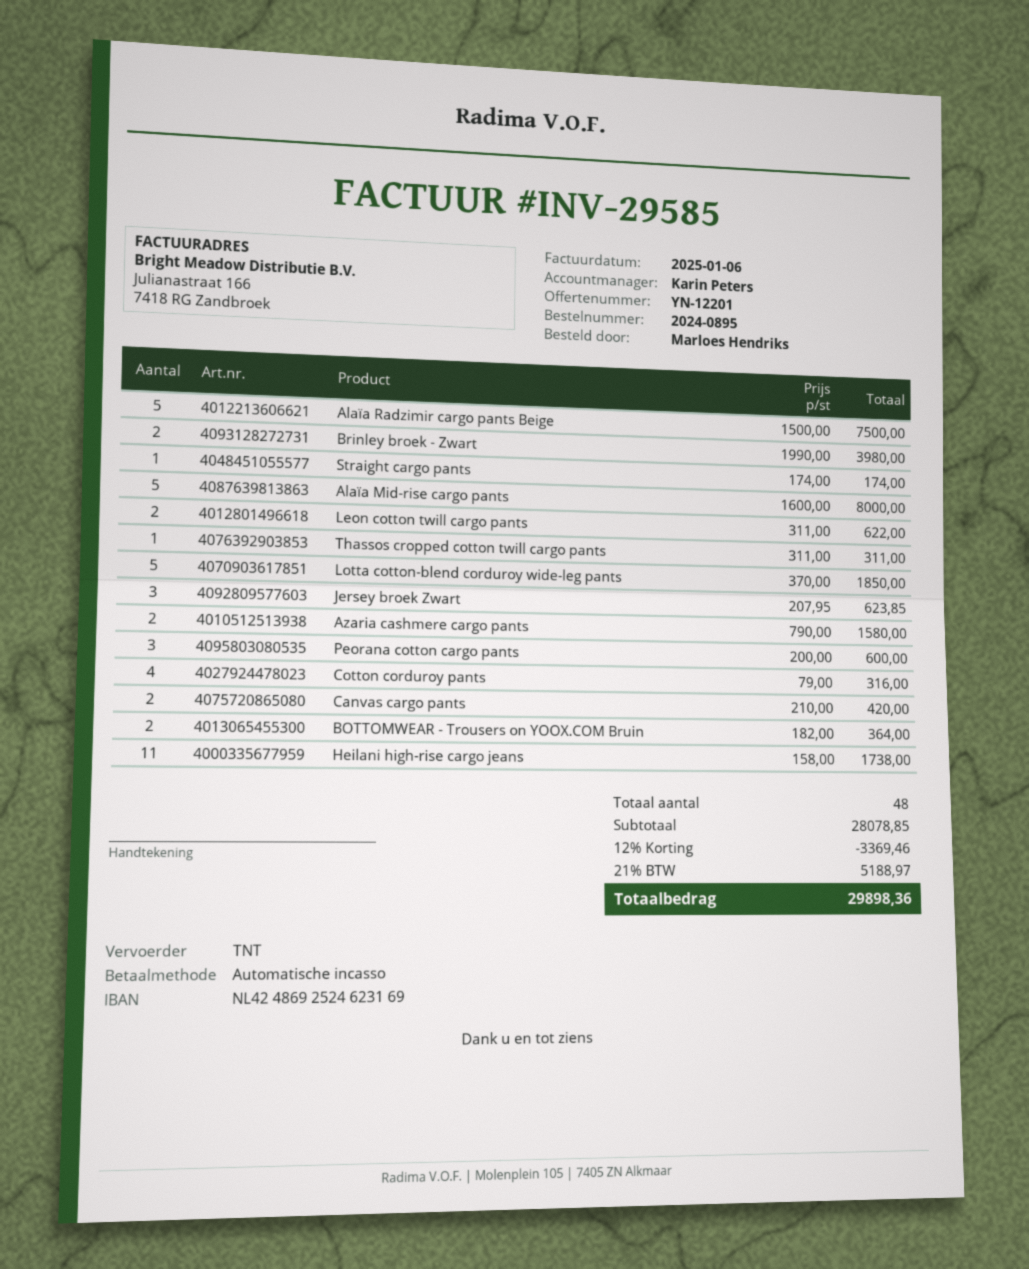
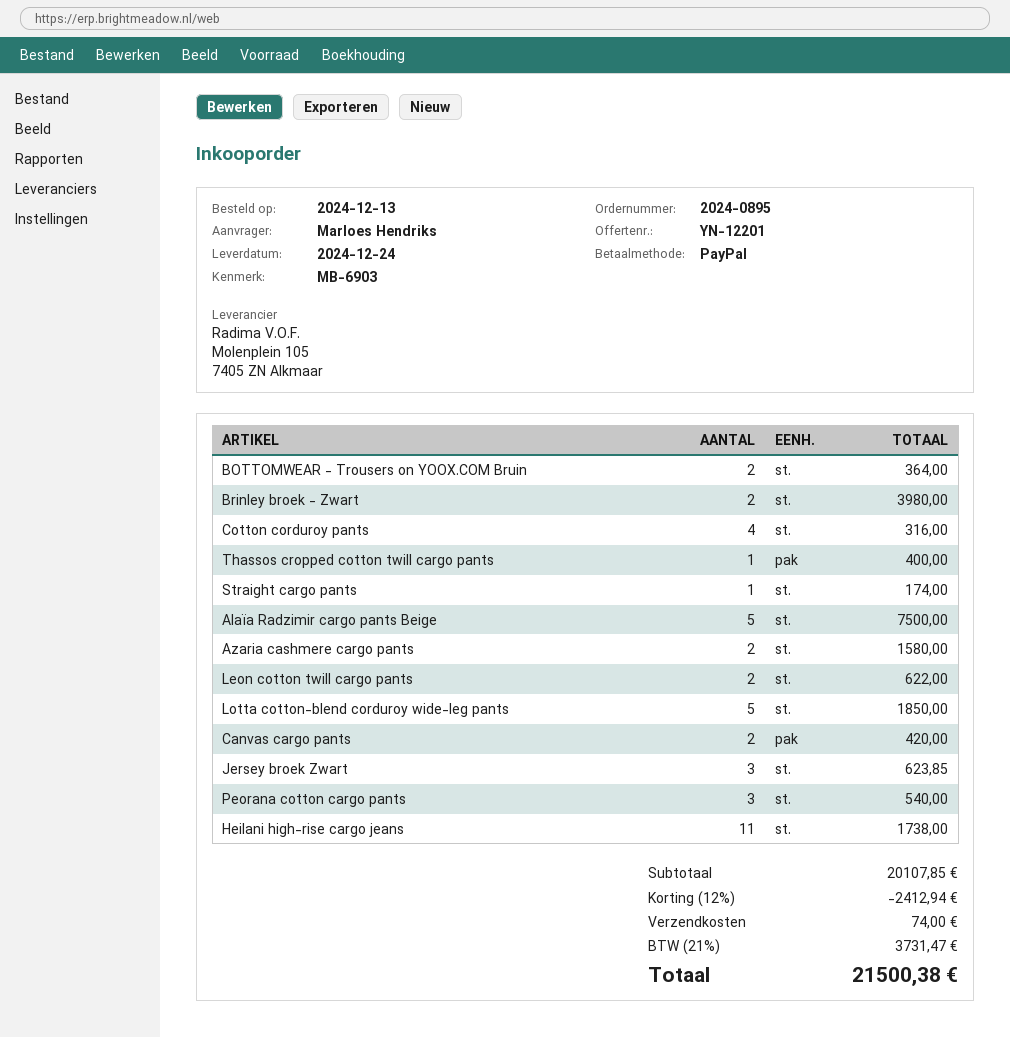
payment method: direct debit -> PayPal
Alaïa Mid-rise cargo pants: 5 for 8000.00 -> none
Thassos cropped cotton twill cargo pants: 1 for 311.00 -> 1 for 400.00
Peorana cotton cargo pants: 3 for 600.00 -> 3 for 540.00
subtotal: 28078.85 -> 20107.85
discount: 12% = 3369.46 -> 12% = 2412.94
shipping: none -> 74.00
tax: 21% = 5188.97 -> 21% = 3731.47
total: 29898.36 -> 21500.38

